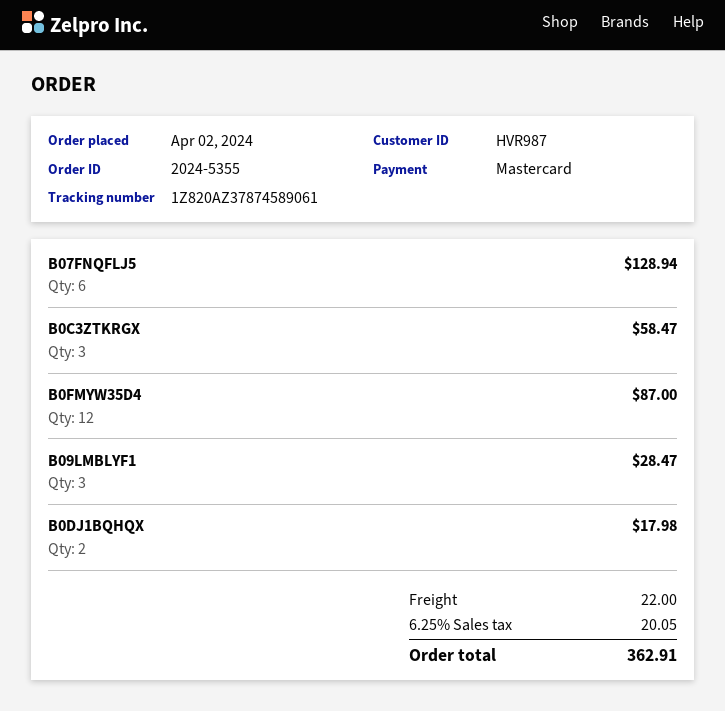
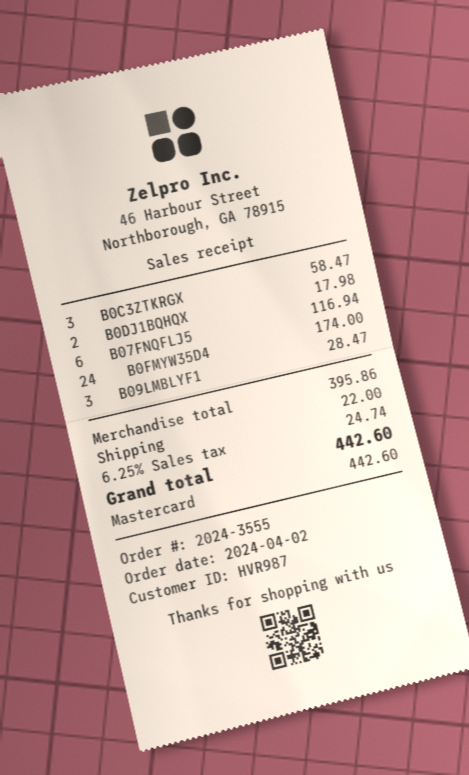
order number: 2024-5355 -> 2024-3555
B07FNQFLJ5: 6 for 128.94 -> 6 for 116.94
B0FMYW35D4: 12 for 87.00 -> 24 for 174.00
tax: 6.25% = 20.05 -> 6.25% = 24.74
total: 362.91 -> 442.60

